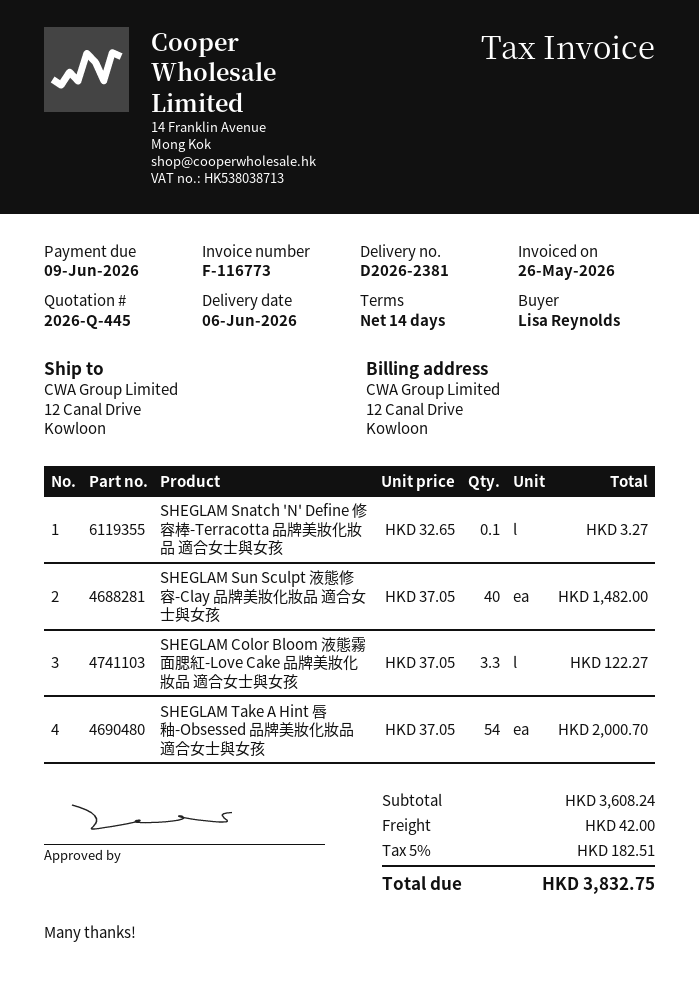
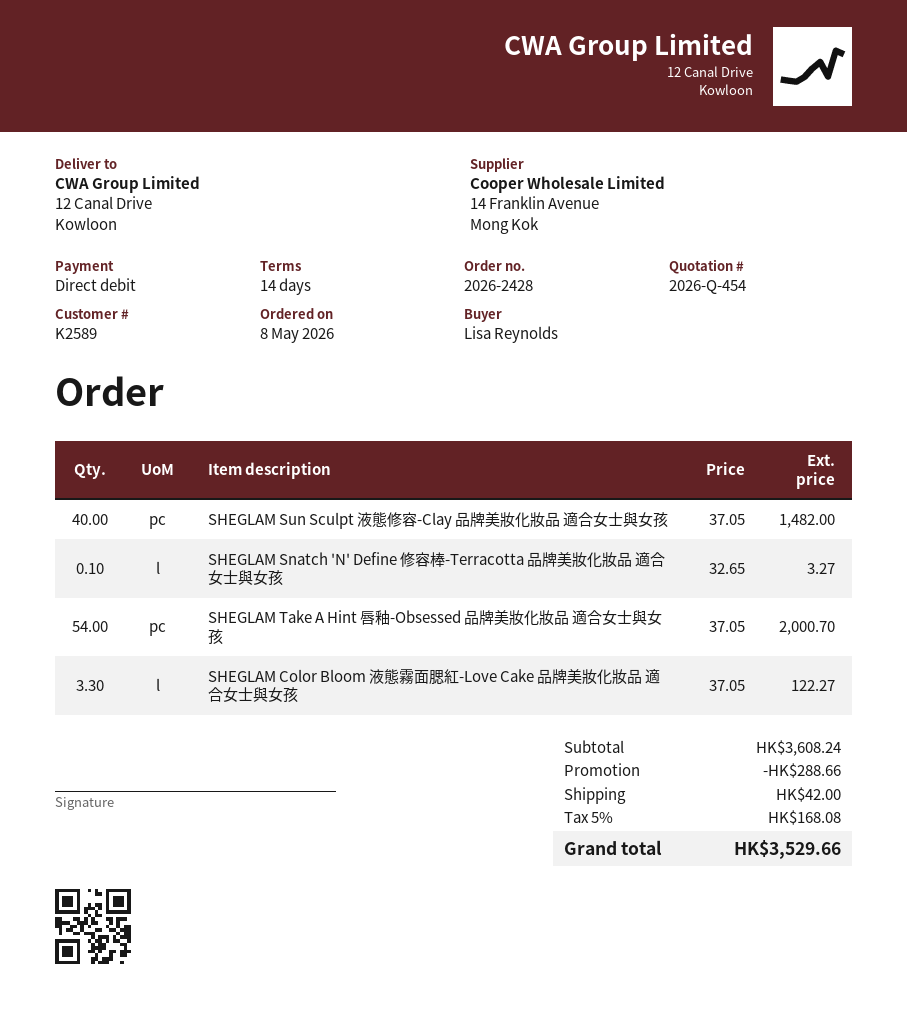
quote number: 2026-Q-445 -> 2026-Q-454
discount: none -> 288.66
tax: 5% = 182.51 -> 5% = 168.08
total: 3832.75 -> 3529.66

